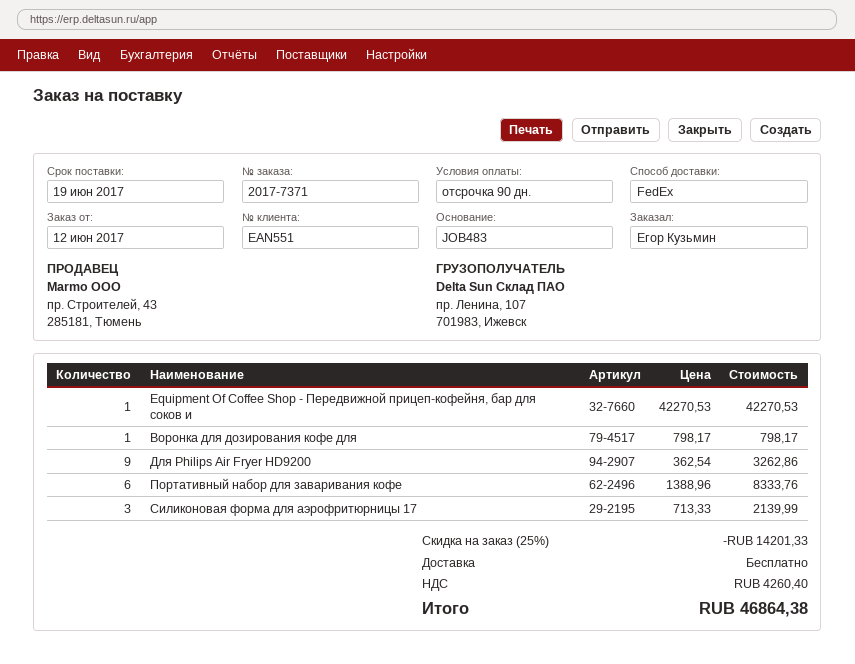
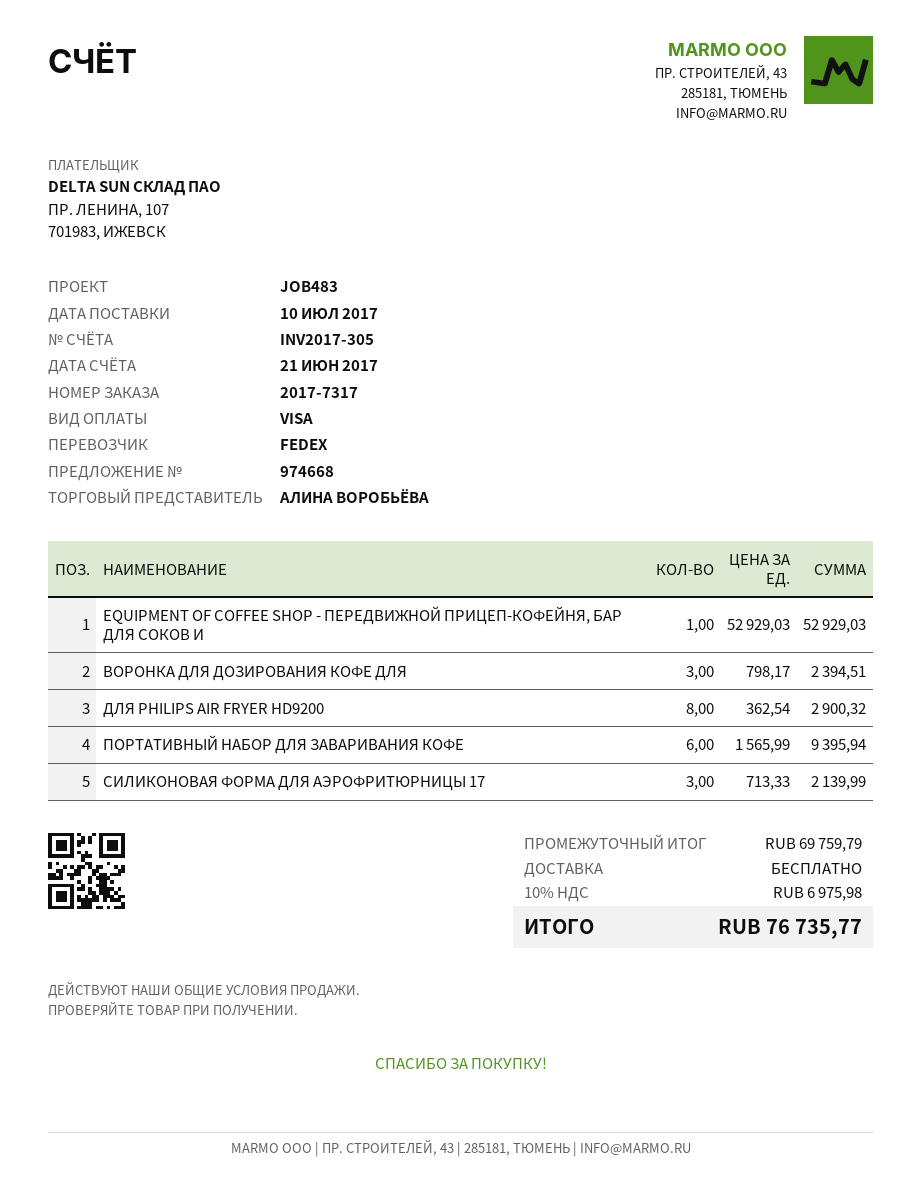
order number: 2017-7371 -> 2017-7317
delivery date: 2017-06-19 -> 2017-07-10
Equipment Of Coffee Shop - Передвижной прицеп-кофейня, бар для соков и: 1 x 42270.53 = 42270.53 -> 1 x 52929.03 = 52929.03
Воронка для дозирования кофе для: 1 x 798.17 = 798.17 -> 3 x 798.17 = 2394.51
Для Philips Air Fryer HD9200: 9 x 362.54 = 3262.86 -> 8 x 362.54 = 2900.32
Портативный набор для заваривания кофе: 6 x 1388.96 = 8333.76 -> 6 x 1565.99 = 9395.94
discount: 25% = 14201.33 -> none
tax: 4260.40 -> 6975.98
total: 46864.38 -> 76735.77

